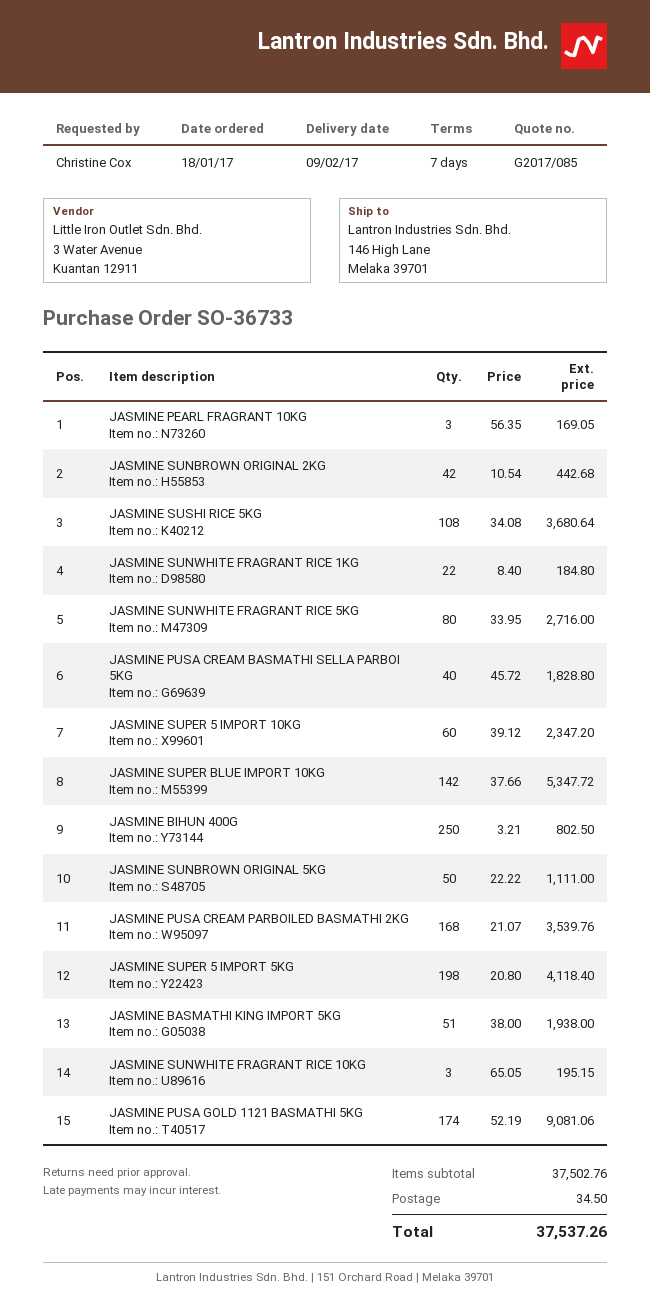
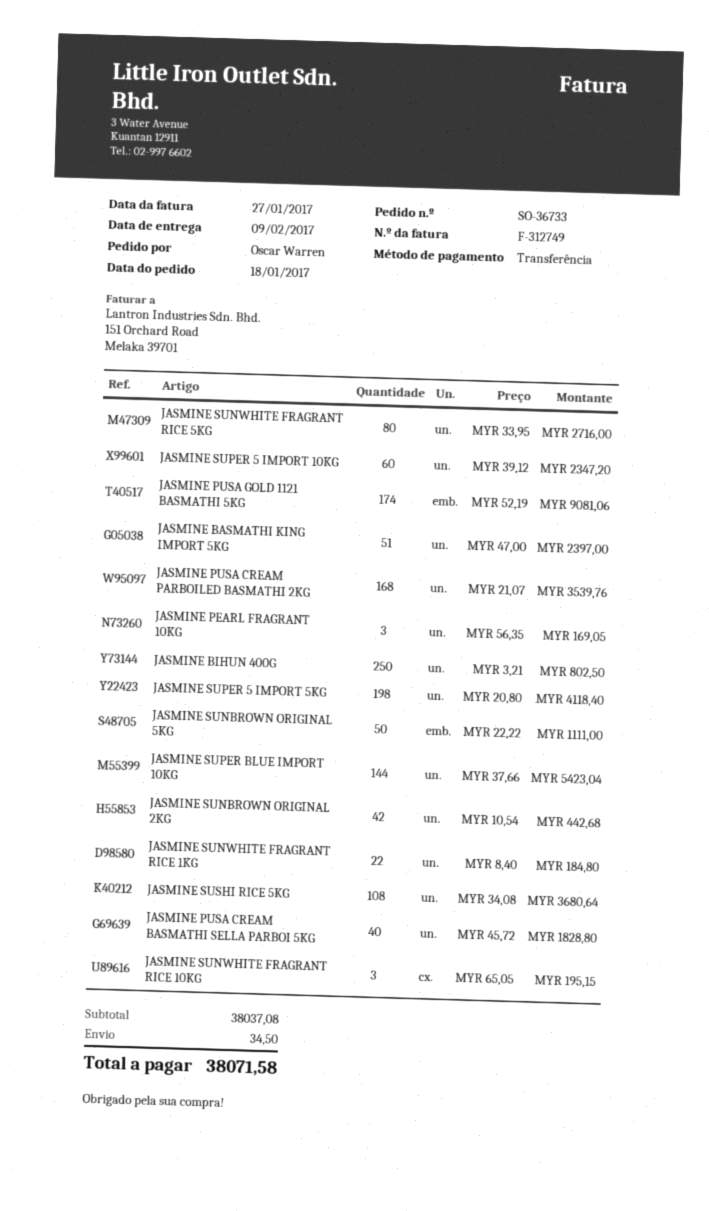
ordered by: Christine Cox -> Oscar Warren
JASMINE SUPER BLUE IMPORT 10KG: 142 x 37.66 = 5347.72 -> 144 x 37.66 = 5423.04
JASMINE BASMATHI KING IMPORT 5KG: 51 x 38.00 = 1938.00 -> 51 x 47.00 = 2397.00
subtotal: 37502.76 -> 38037.08
total: 37537.26 -> 38071.58

